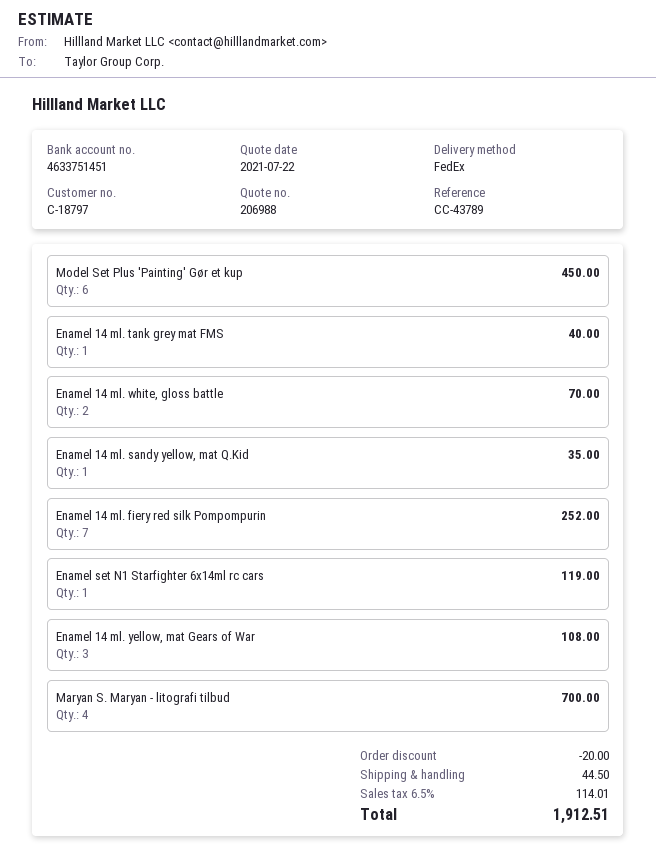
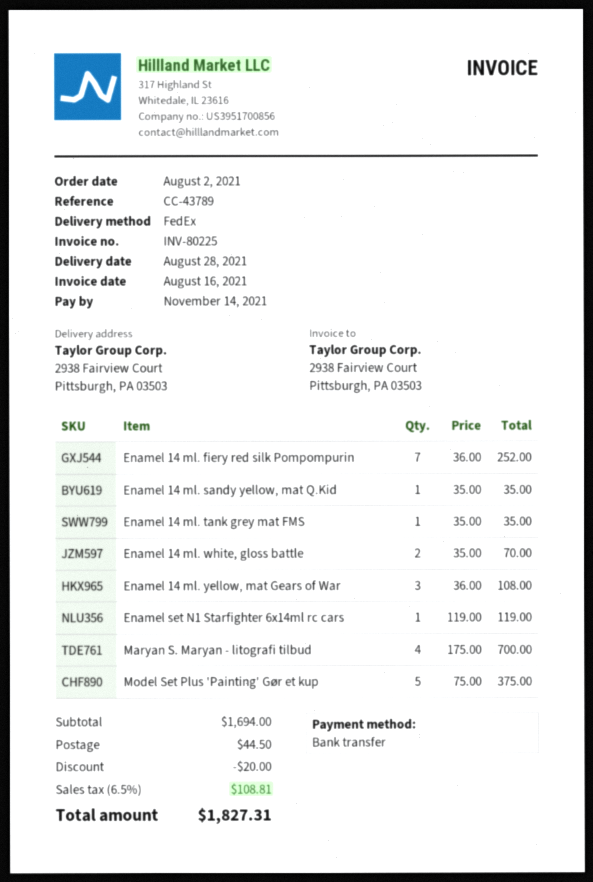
Model Set Plus 'Painting' Gør et kup: 6 for 450.00 -> 5 for 375.00
Enamel 14 ml. tank grey mat FMS: 1 for 40.00 -> 1 for 35.00
tax: 6.5% = 114.01 -> 6.5% = 108.81
total: 1912.51 -> 1827.31

